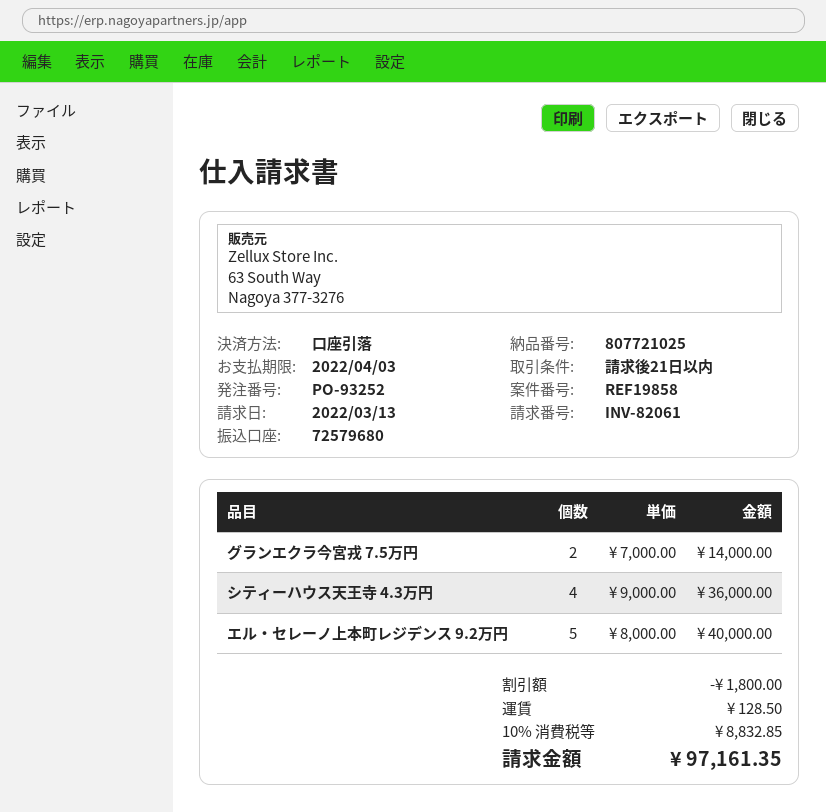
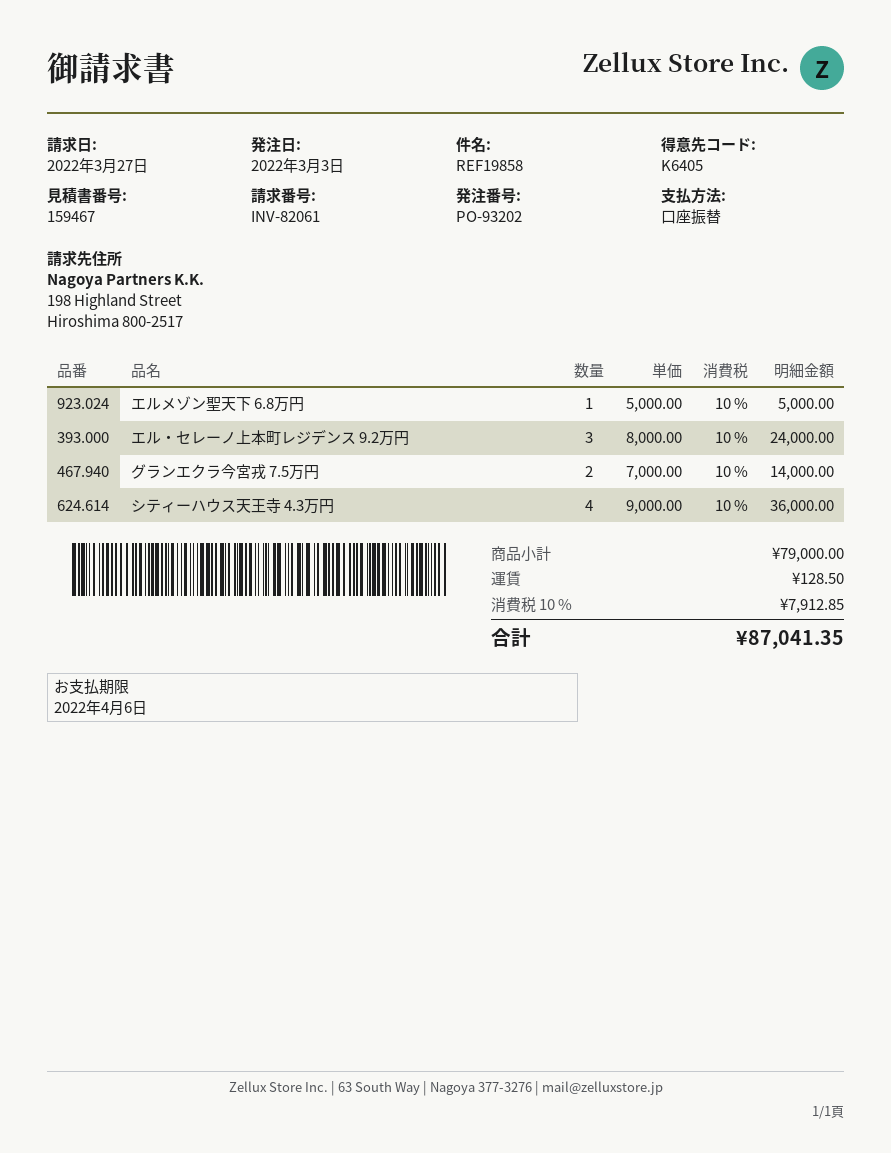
order number: PO-93252 -> PO-93202
invoice date: 2022-03-13 -> 2022-03-27
due date: 2022-04-03 -> 2022-04-06
エル・セレーノ上本町レジデンス 9.2万円: 5 x 8000.00 = 40000.00 -> 3 x 8000.00 = 24000.00
エルメゾン聖天下 6.8万円: none -> 1 x 5000.00 = 5000.00
discount: 1800.00 -> none
tax: 10% = 8832.85 -> 10% = 7912.85
total: 97161.35 -> 87041.35

